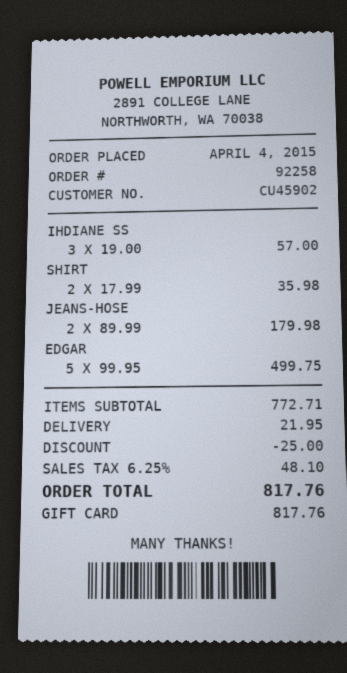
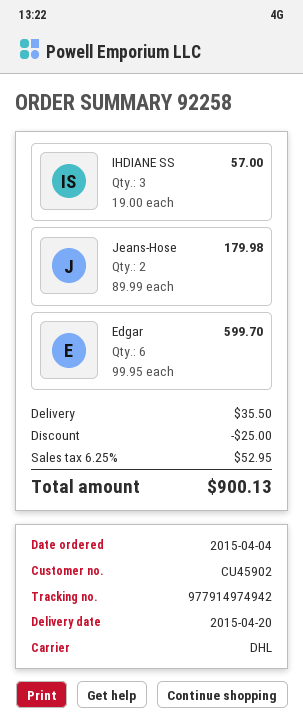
SHIRT: 2 x 17.99 = 35.98 -> none
EDGAR: 5 x 99.95 = 499.75 -> 6 x 99.95 = 599.70
shipping: 21.95 -> 35.50
tax: 6.25% = 48.10 -> 6.25% = 52.95
total: 817.76 -> 900.13

